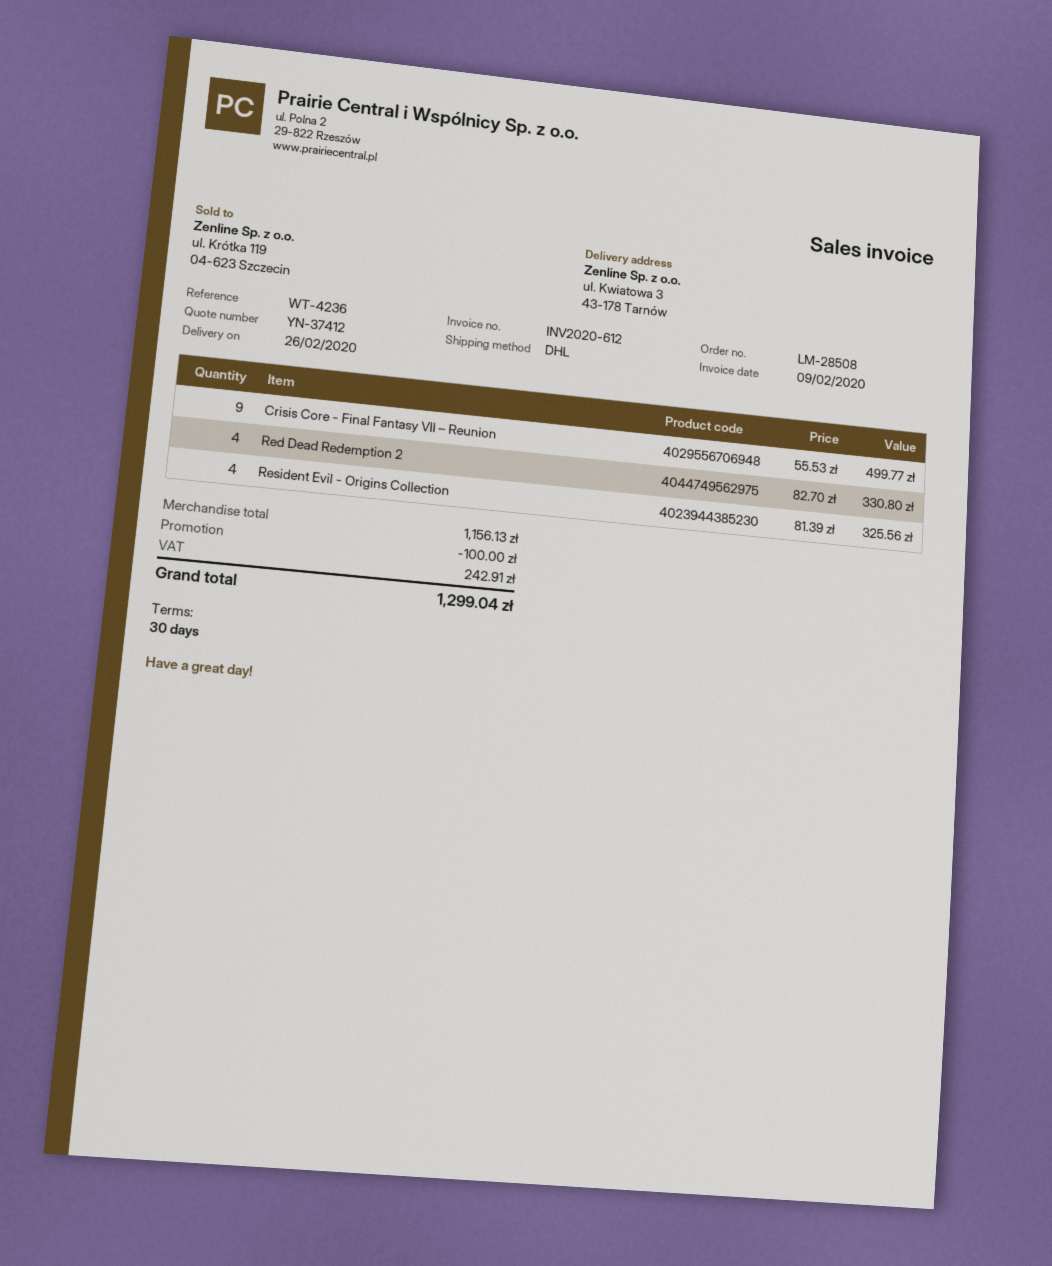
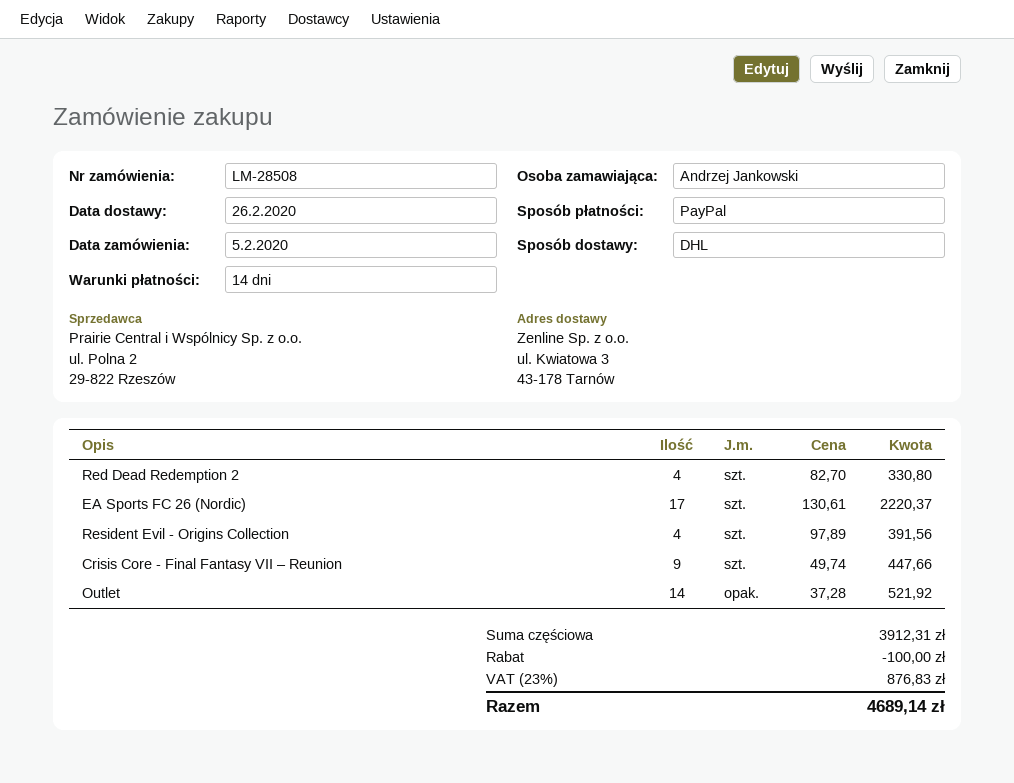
payment terms: 30 days -> 14 days
Crisis Core - Final Fantasy VII – Reunion: 9 x 55.53 = 499.77 -> 9 x 49.74 = 447.66
Resident Evil - Origins Collection: 4 x 81.39 = 325.56 -> 4 x 97.89 = 391.56
EA Sports FC 26 (Nordic): none -> 17 x 130.61 = 2220.37
Outlet: none -> 14 x 37.28 = 521.92
subtotal: 1156.13 -> 3912.31
tax: 242.91 -> 876.83
total: 1299.04 -> 4689.14

